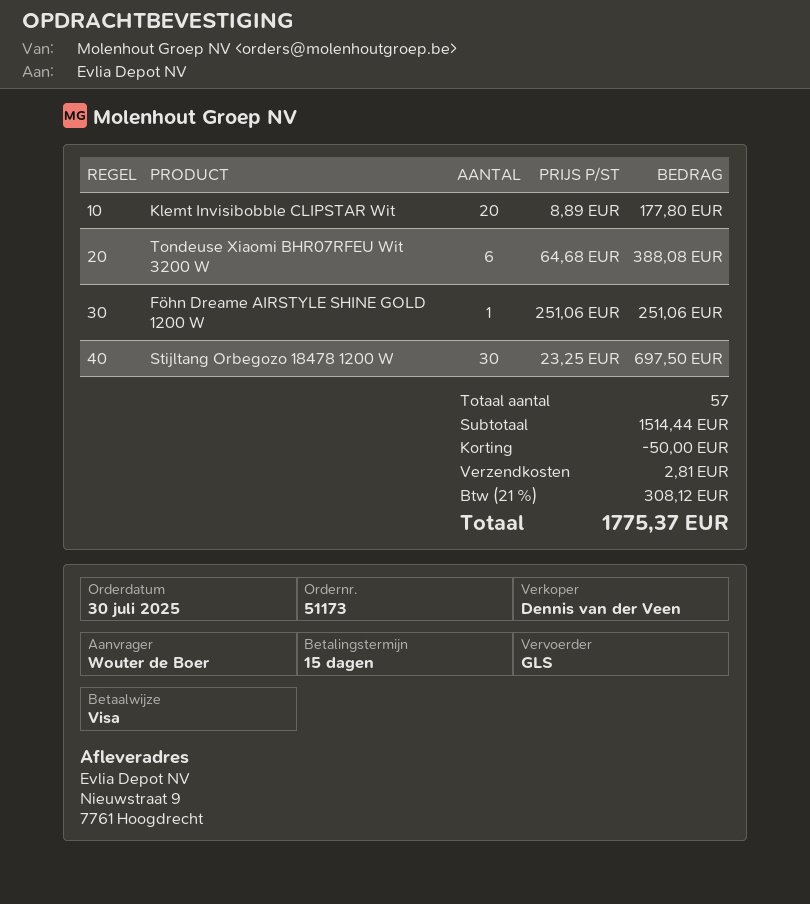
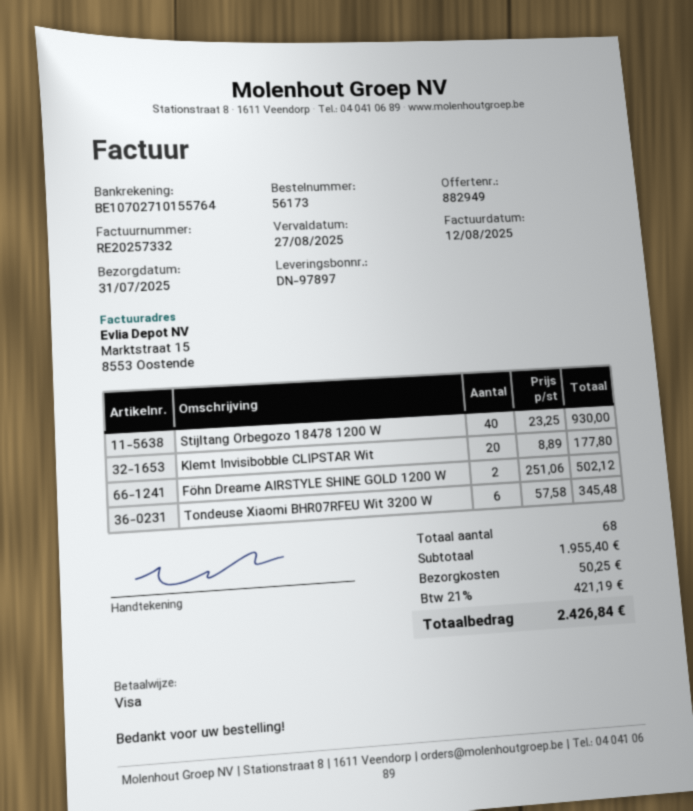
order number: 51173 -> 56173
Tondeuse Xiaomi BHR07RFEU Wit 3200 W: 6 x 64.68 = 388.08 -> 6 x 57.58 = 345.48
Föhn Dreame AIRSTYLE SHINE GOLD 1200 W: 1 x 251.06 = 251.06 -> 2 x 251.06 = 502.12
Stijltang Orbegozo 18478 1200 W: 30 x 23.25 = 697.50 -> 40 x 23.25 = 930.00
total quantity: 57 -> 68
subtotal: 1514.44 -> 1955.40
discount: 50.00 -> none
shipping: 2.81 -> 50.25
tax: 21% = 308.12 -> 21% = 421.19
total: 1775.37 -> 2426.84

